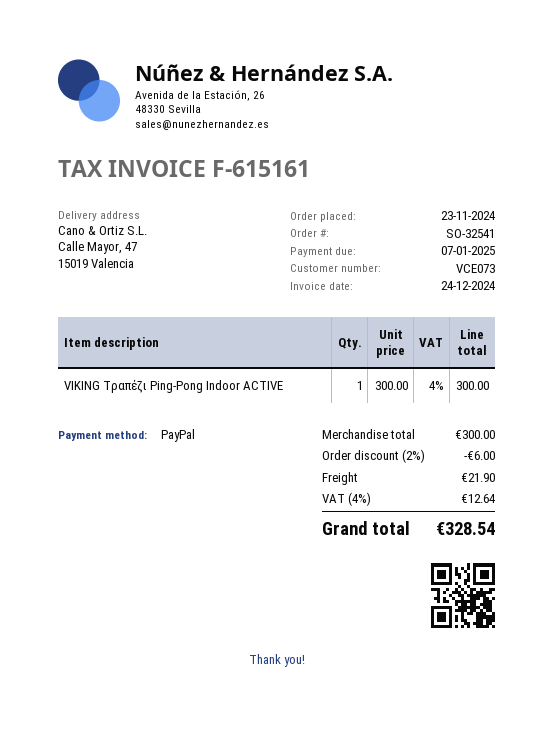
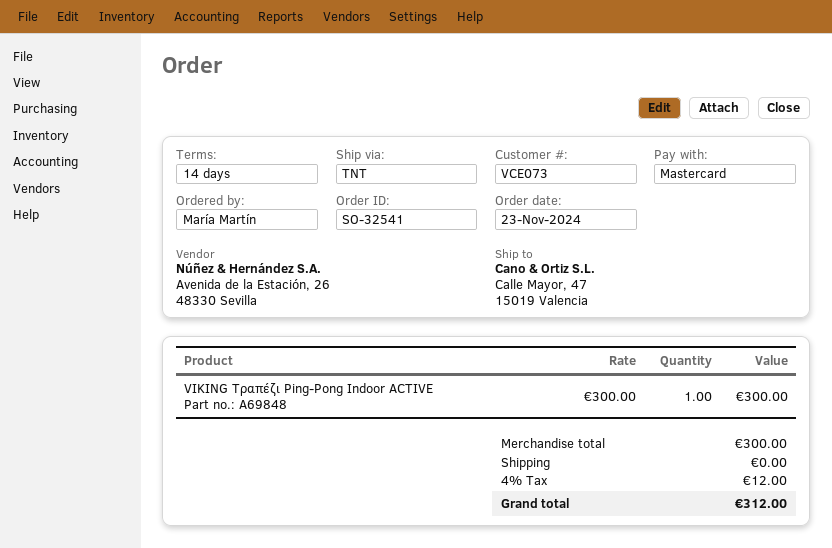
payment method: PayPal -> Mastercard
discount: 2% = 6.00 -> none
shipping: 21.90 -> 0.00
tax: 4% = 12.64 -> 4% = 12.00
total: 328.54 -> 312.00

